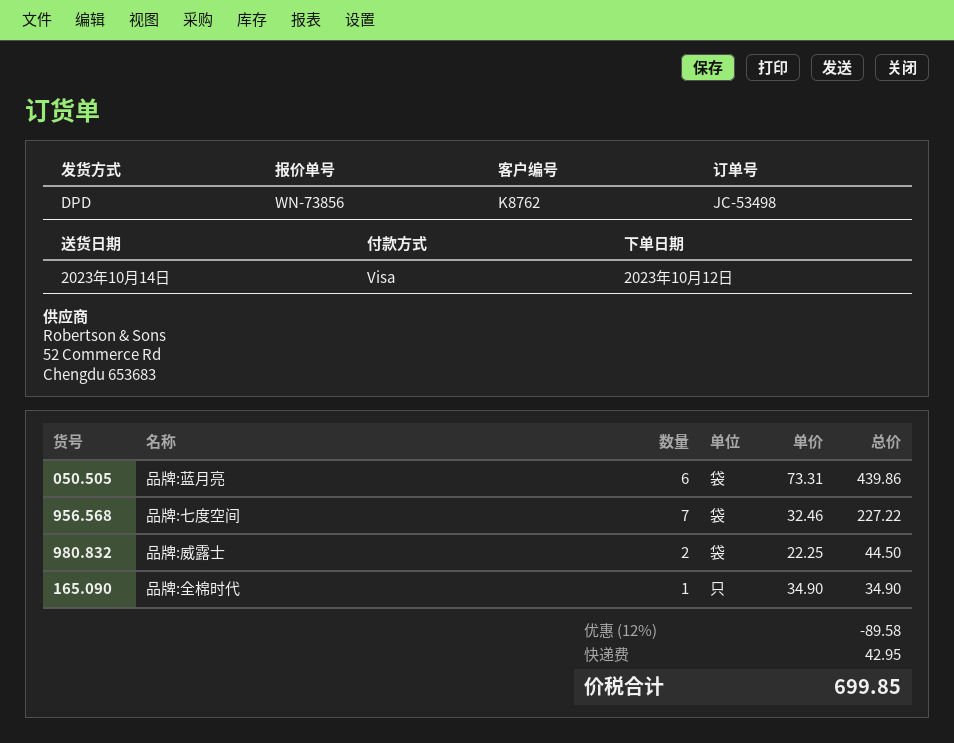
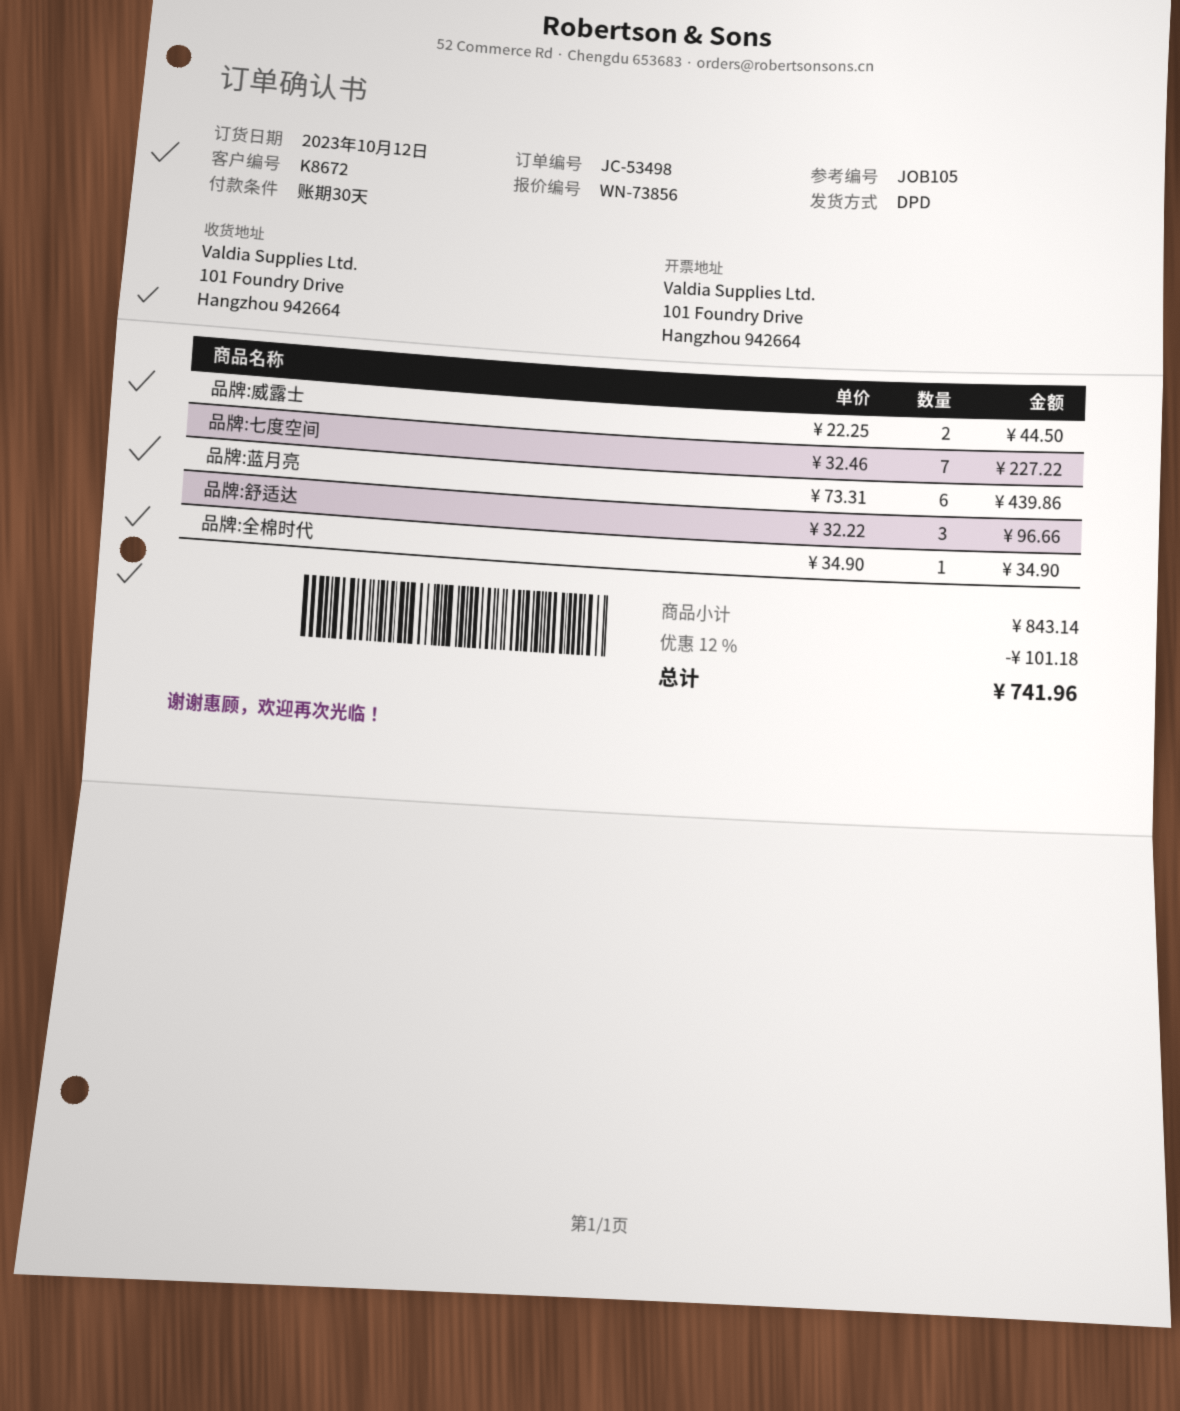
customer number: K8762 -> K8672
品牌:舒适达: none -> 3 x 32.22 = 96.66
discount: 12% = 89.58 -> 12% = 101.18
shipping: 42.95 -> none
total: 699.85 -> 741.96

